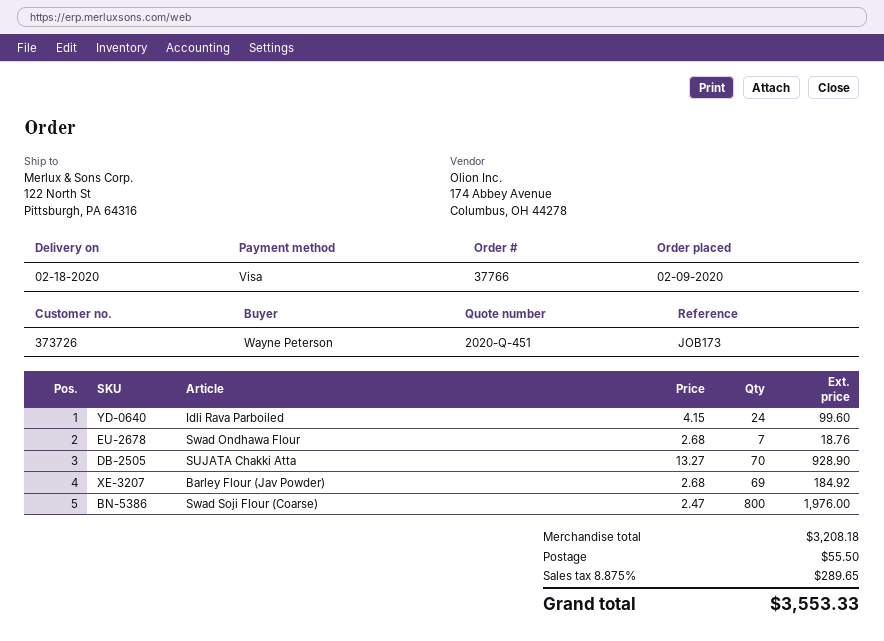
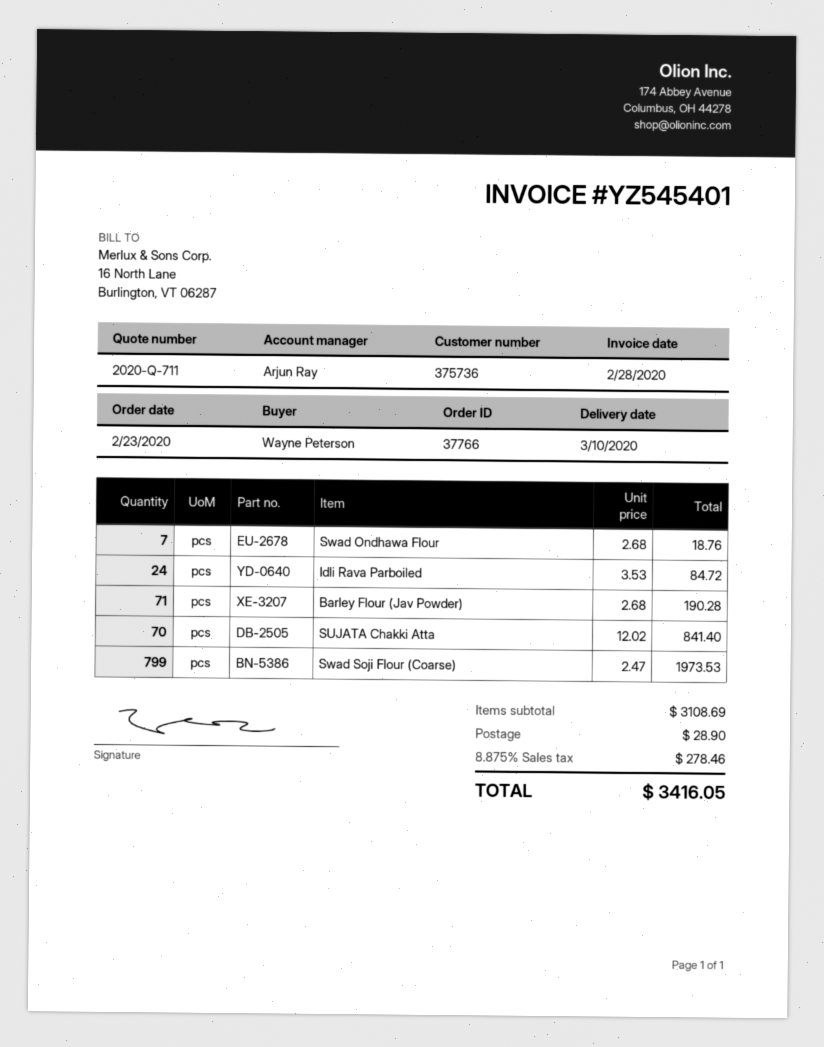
quote number: 2020-Q-451 -> 2020-Q-711
order date: 2020-02-09 -> 2020-02-23
delivery date: 2020-02-18 -> 2020-03-10
customer number: 373726 -> 375736
Idli Rava Parboiled: 24 x 4.15 = 99.60 -> 24 x 3.53 = 84.72
SUJATA Chakki Atta: 70 x 13.27 = 928.90 -> 70 x 12.02 = 841.40
Barley Flour (Jav Powder): 69 x 2.68 = 184.92 -> 71 x 2.68 = 190.28
Swad Soji Flour (Coarse): 800 x 2.47 = 1976.00 -> 799 x 2.47 = 1973.53
subtotal: 3208.18 -> 3108.69
shipping: 55.50 -> 28.90
tax: 8.875% = 289.65 -> 8.875% = 278.46
total: 3553.33 -> 3416.05

